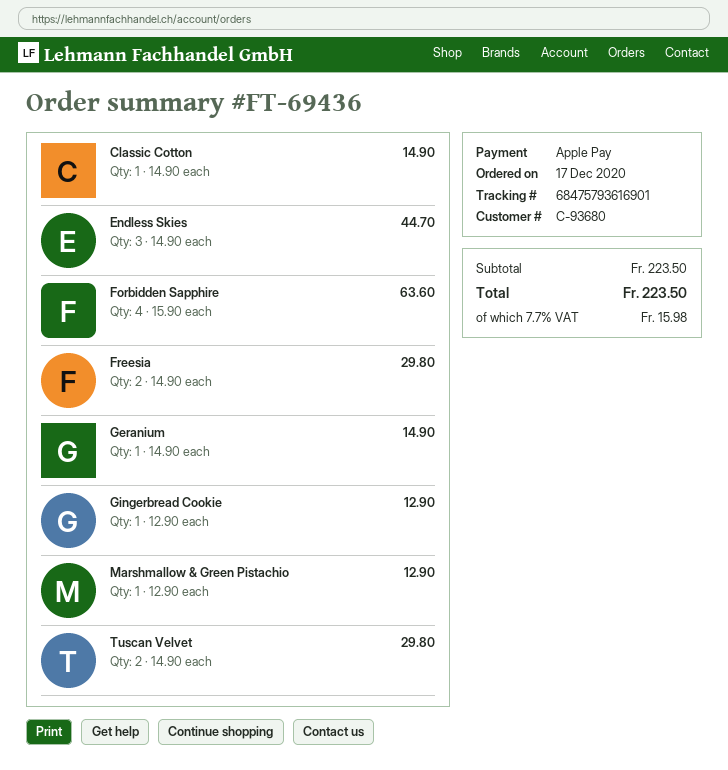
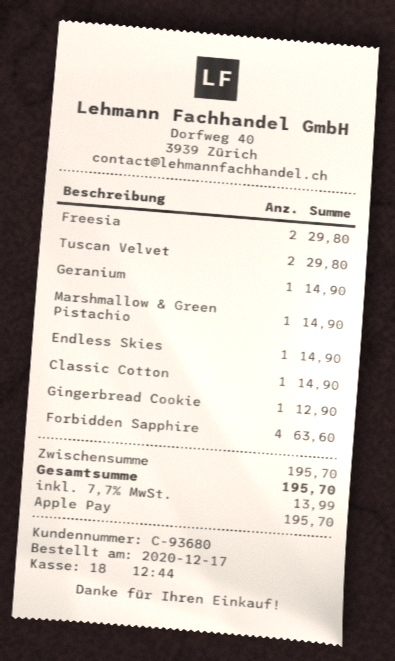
Endless Skies: 3 for 44.70 -> 1 for 14.90
Marshmallow & Green Pistachio: 1 for 12.90 -> 1 for 14.90
subtotal: 223.50 -> 195.70
tax: 7.7% = 15.98 -> 7.7% = 13.99
total: 223.50 -> 195.70

